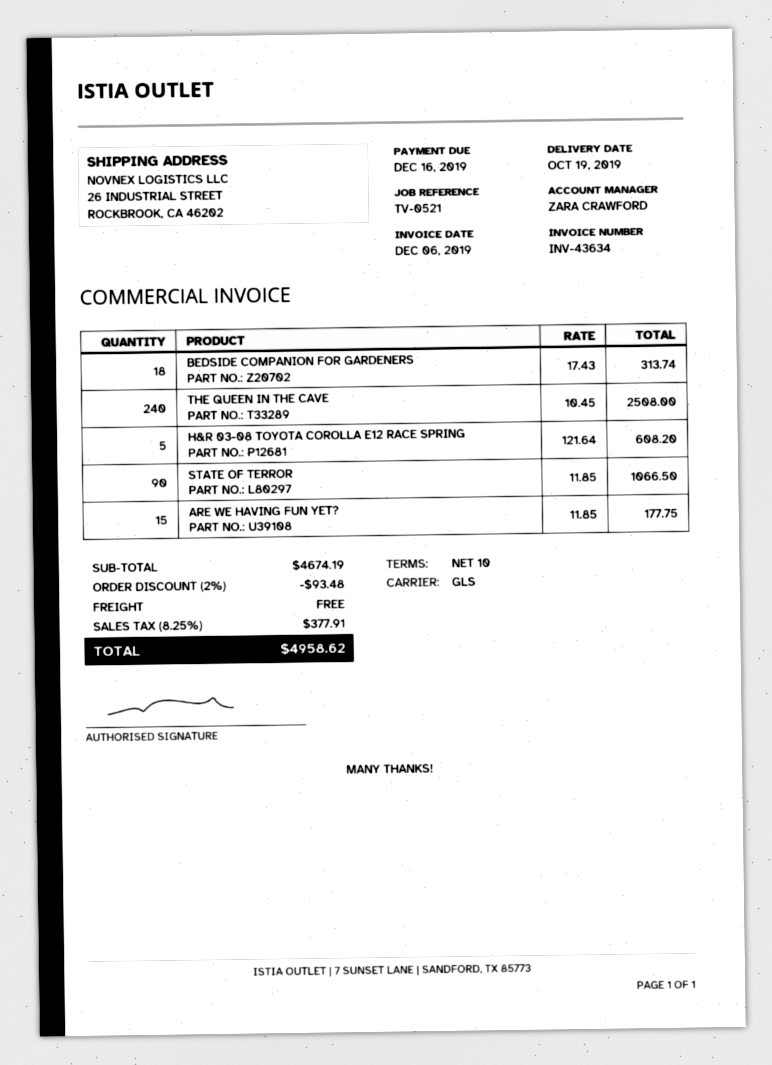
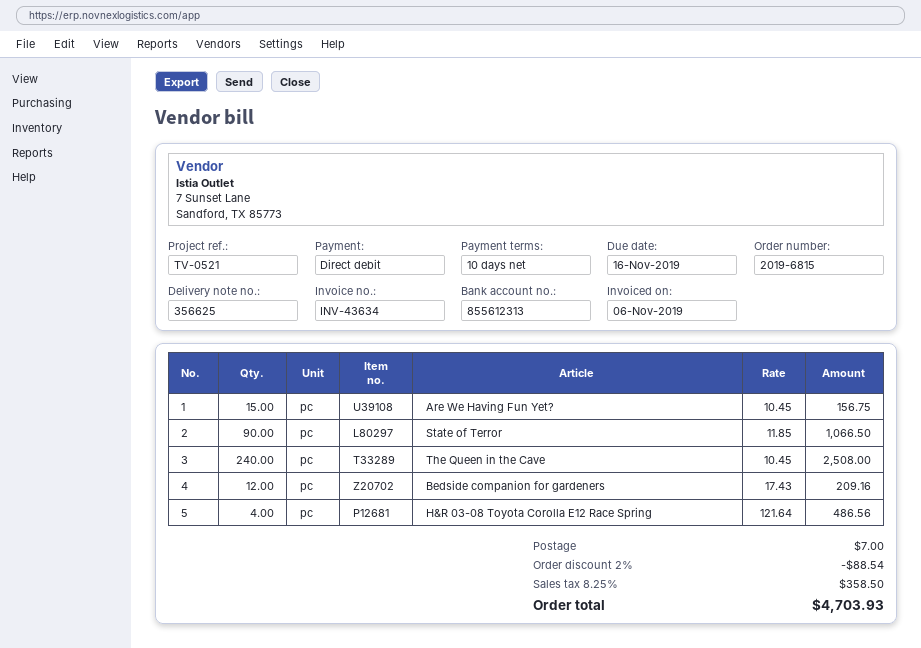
invoice date: 2019-12-06 -> 2019-11-06
due date: 2019-12-16 -> 2019-11-16
BEDSIDE COMPANION FOR GARDENERS: 18 x 17.43 = 313.74 -> 12 x 17.43 = 209.16
H&R 03-08 TOYOTA COROLLA E12 RACE SPRING: 5 x 121.64 = 608.20 -> 4 x 121.64 = 486.56
ARE WE HAVING FUN YET?: 15 x 11.85 = 177.75 -> 15 x 10.45 = 156.75
discount: 2% = 93.48 -> 2% = 88.54
shipping: 0.00 -> 7.00
tax: 8.25% = 377.91 -> 8.25% = 358.50
total: 4958.62 -> 4703.93

